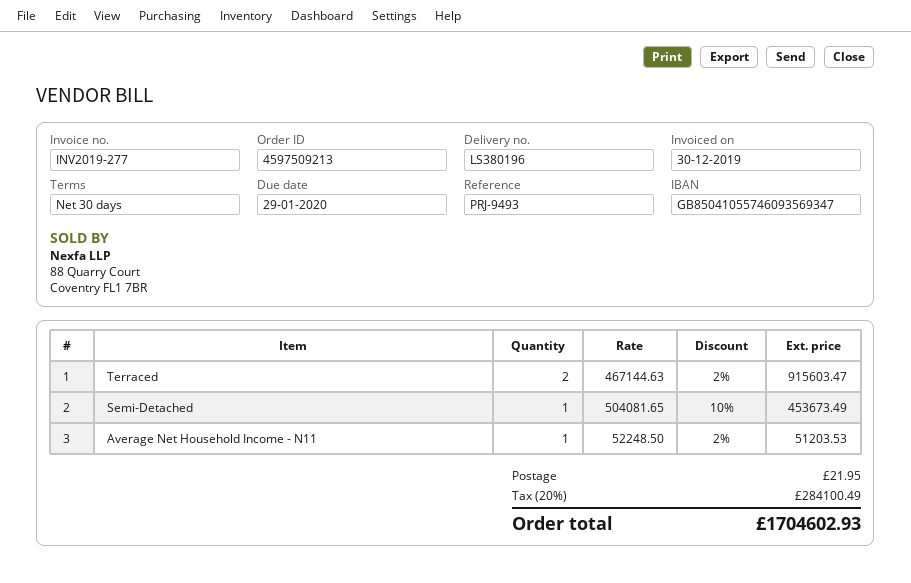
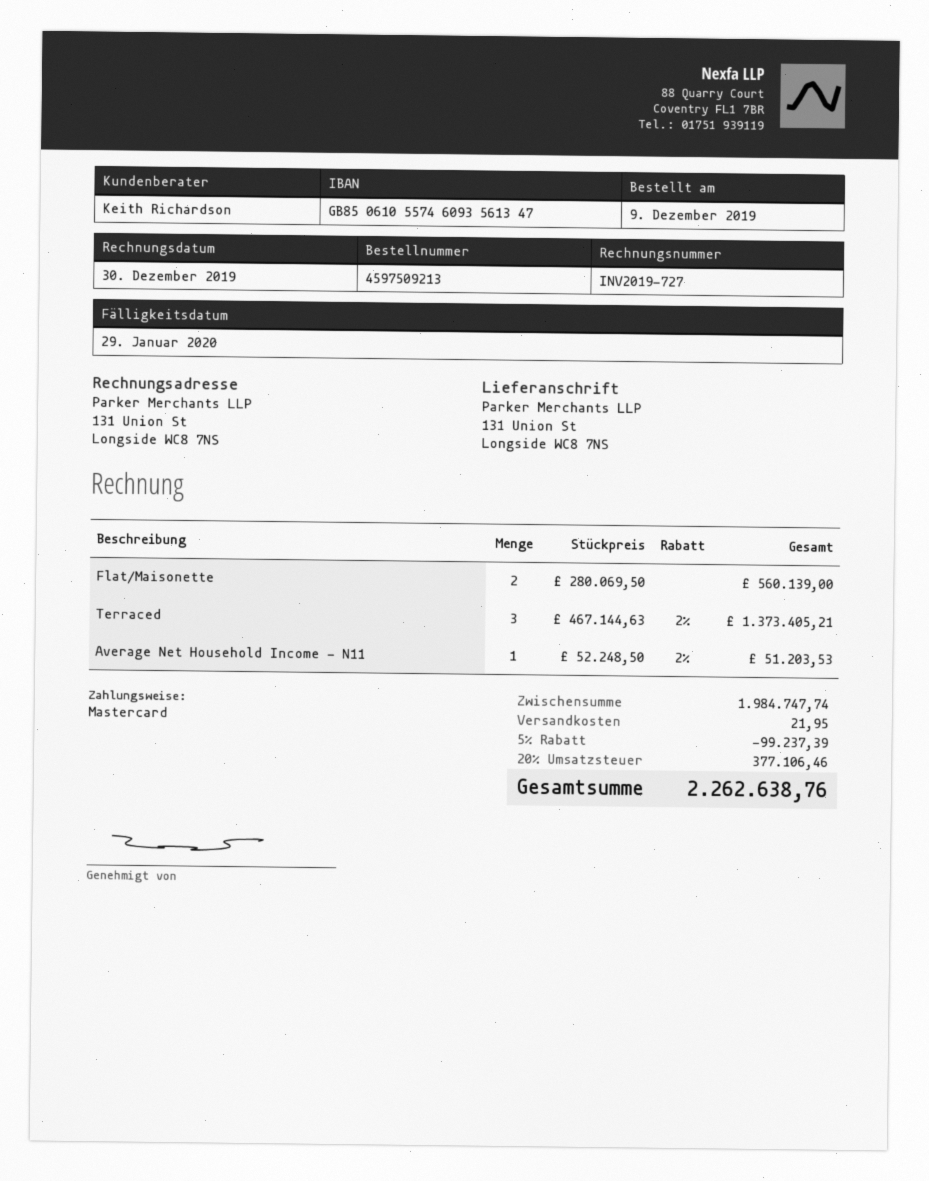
invoice number: INV2019-277 -> INV2019-727
bank account: GB85041055746093569347 -> GB85061055746093561347
Terraced: 2 x 467144.63 - 2% = 915603.47 -> 3 x 467144.63 - 2% = 1373405.21
Semi-Detached: 1 x 504081.65 - 10% = 453673.49 -> none
Flat/Maisonette: none -> 2 x 280069.50 = 560139.00
discount: none -> 5% = 99237.39
tax: 20% = 284100.49 -> 20% = 377106.46
total: 1704602.93 -> 2262638.76

